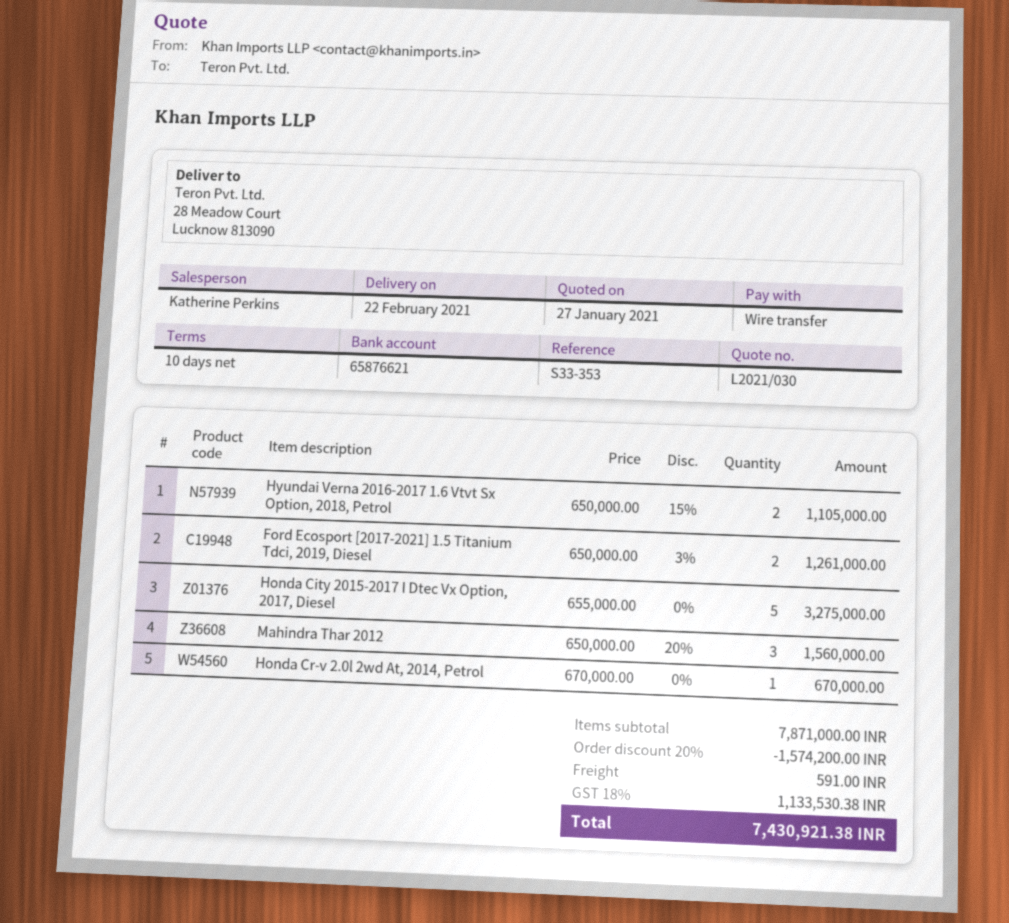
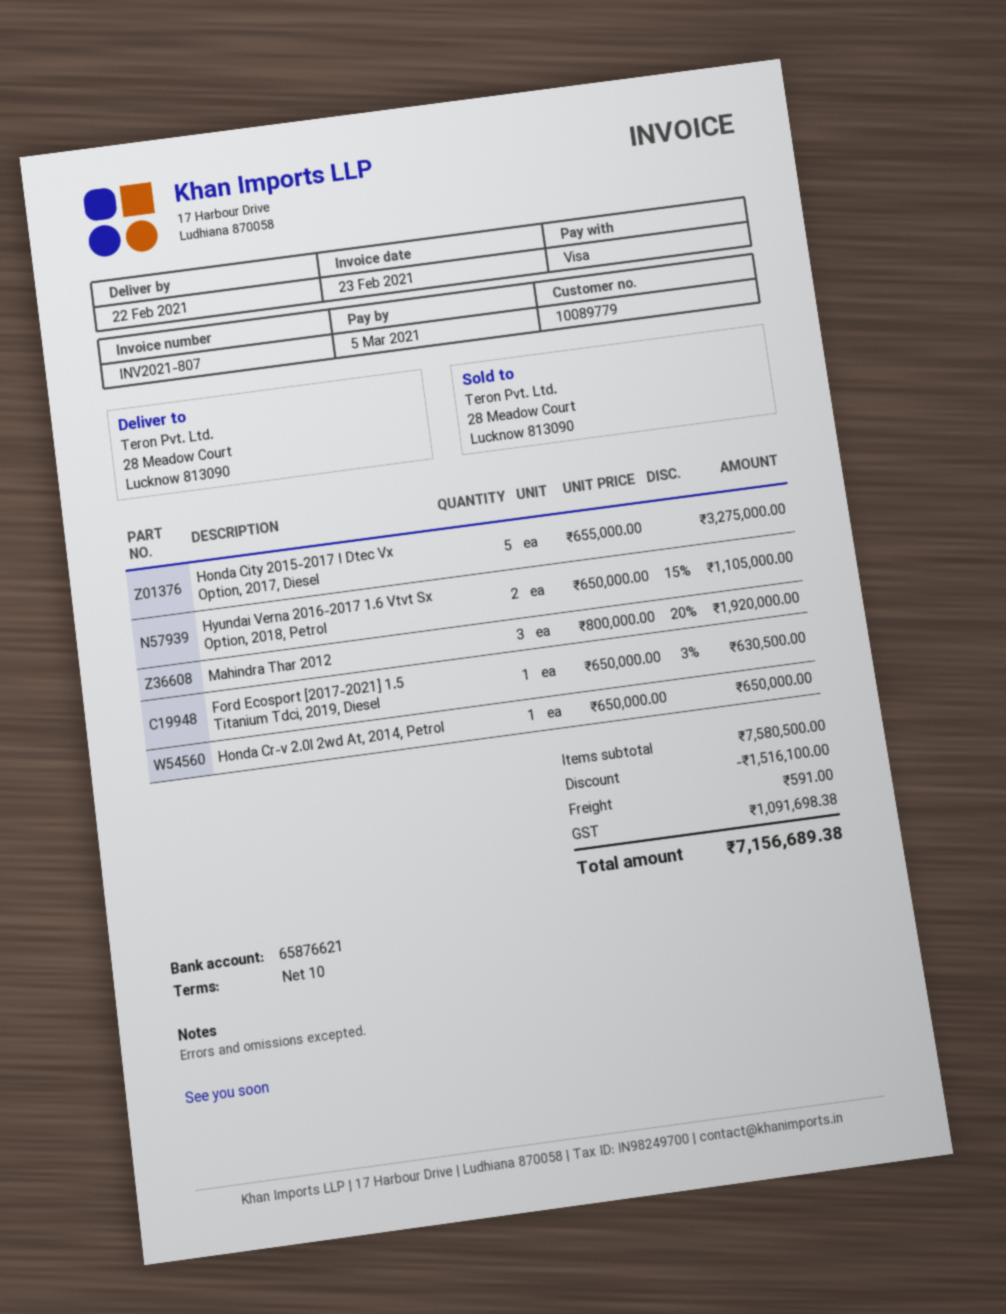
payment method: bank transfer -> Visa
Ford Ecosport [2017-2021] 1.5 Titanium Tdci, 2019, Diesel: 2 x 650000.00 - 3% = 1261000.00 -> 1 x 650000.00 - 3% = 630500.00
Mahindra Thar 2012: 3 x 650000.00 - 20% = 1560000.00 -> 3 x 800000.00 - 20% = 1920000.00
Honda Cr-v 2.0l 2wd At, 2014, Petrol: 1 x 670000.00 = 670000.00 -> 1 x 650000.00 = 650000.00
subtotal: 7871000.00 -> 7580500.00
discount: 1574200.00 -> 1516100.00
tax: 1133530.38 -> 1091698.38
total: 7430921.38 -> 7156689.38

